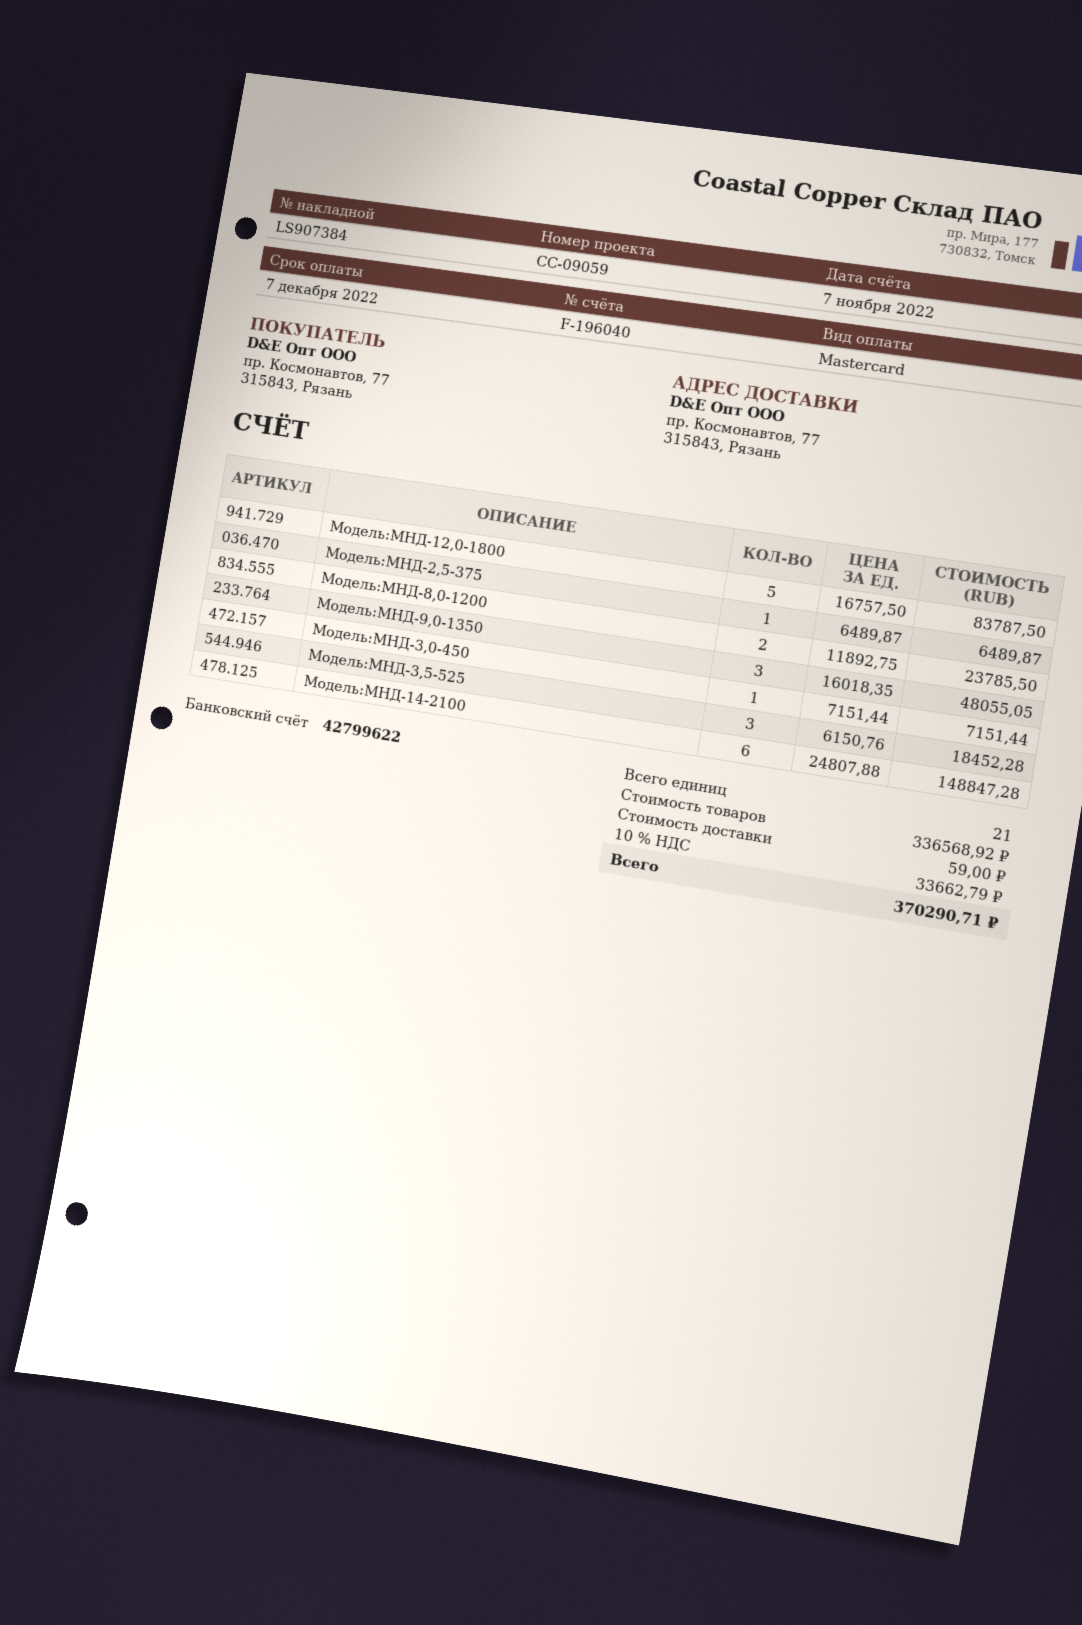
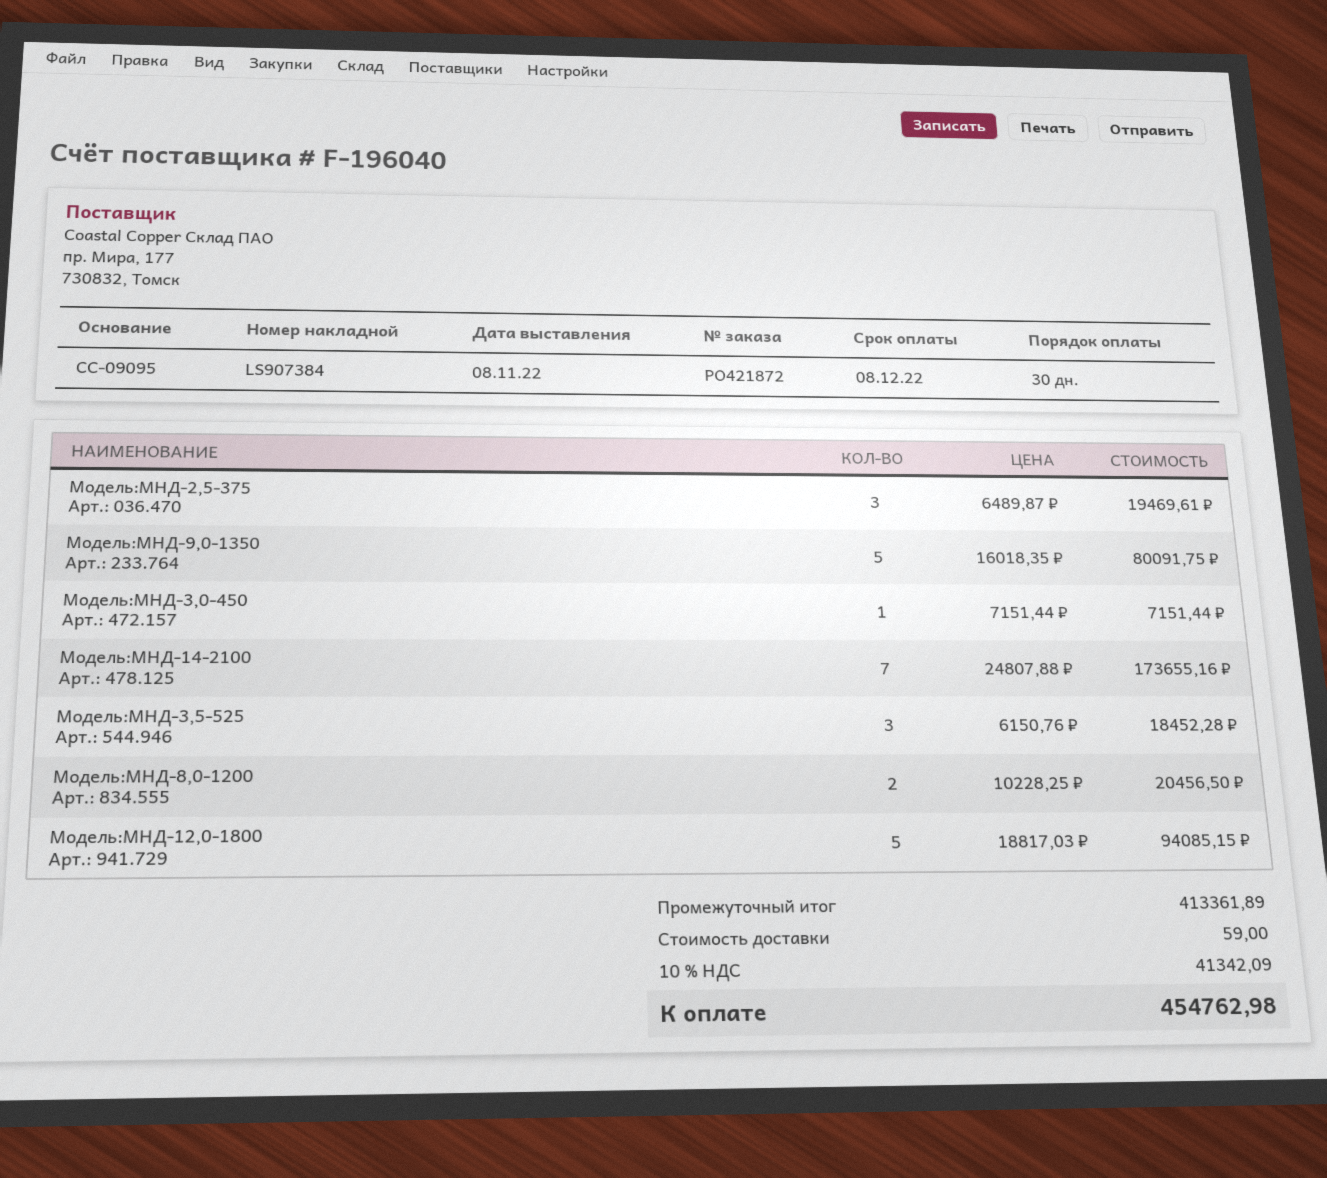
invoice date: 2022-11-07 -> 2022-11-08
due date: 2022-12-07 -> 2022-12-08
reference: CC-09059 -> CC-09095
Модель:МНД-12,0-1800: 5 x 16757.50 = 83787.50 -> 5 x 18817.03 = 94085.15
Модель:МНД-2,5-375: 1 x 6489.87 = 6489.87 -> 3 x 6489.87 = 19469.61
Модель:МНД-8,0-1200: 2 x 11892.75 = 23785.50 -> 2 x 10228.25 = 20456.50
Модель:МНД-9,0-1350: 3 x 16018.35 = 48055.05 -> 5 x 16018.35 = 80091.75
Модель:МНД-14-2100: 6 x 24807.88 = 148847.28 -> 7 x 24807.88 = 173655.16
subtotal: 336568.92 -> 413361.89
tax: 10% = 33662.79 -> 10% = 41342.09
total: 370290.71 -> 454762.98

